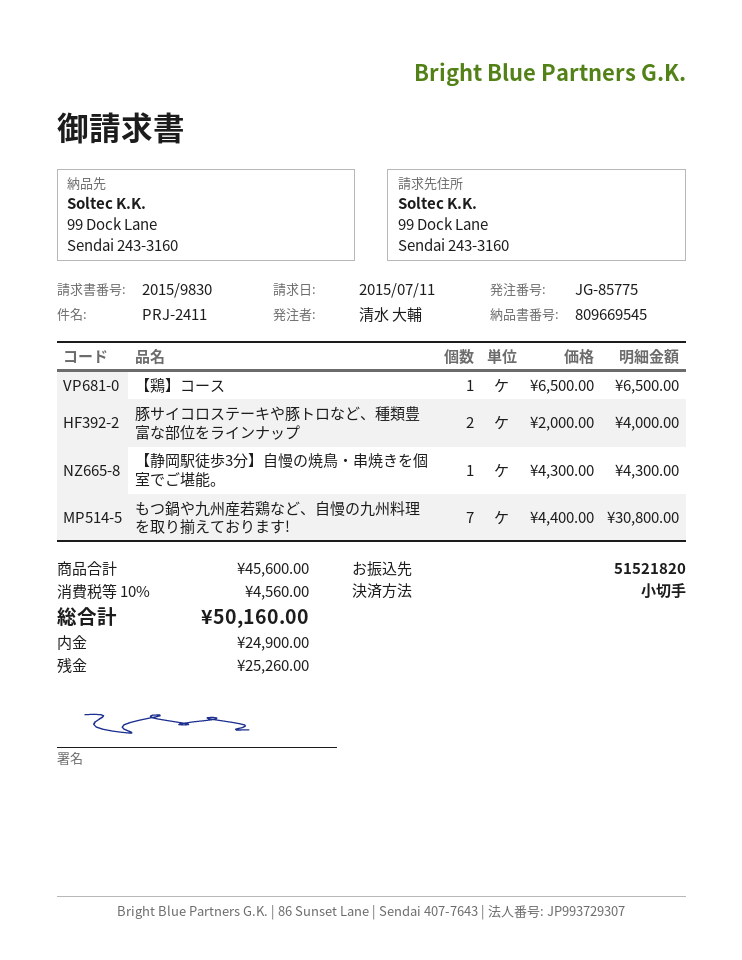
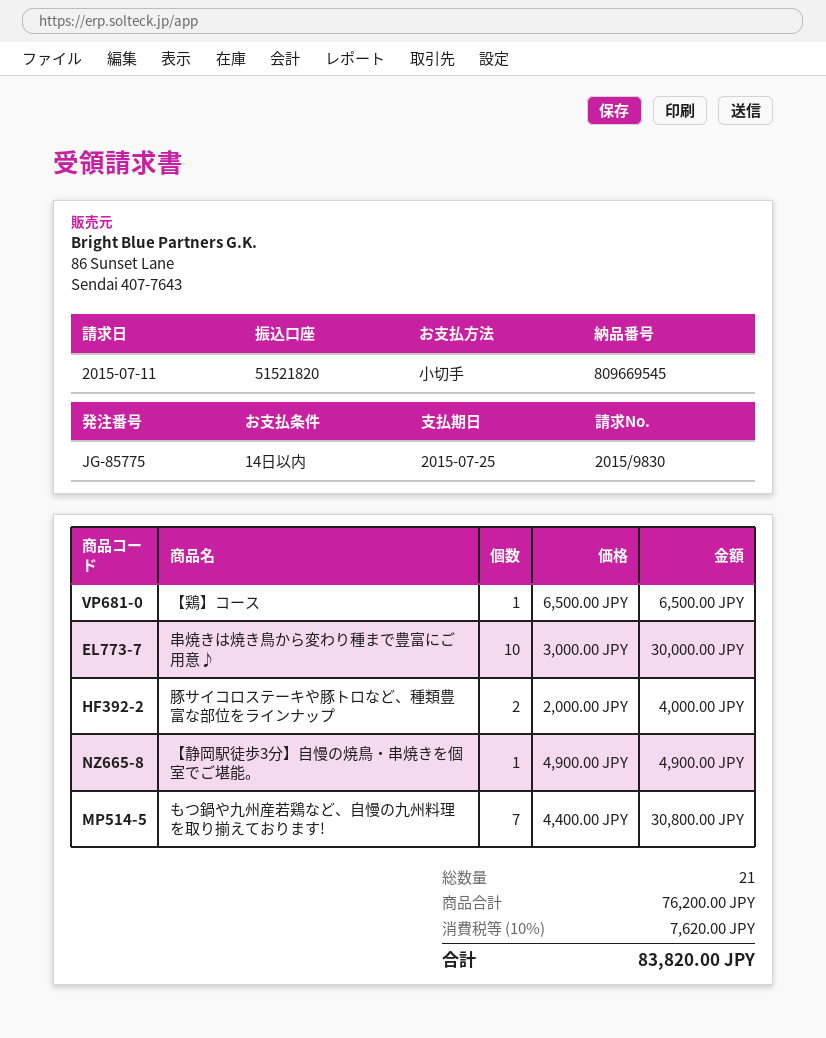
【静岡駅徒歩3分】自慢の焼鳥・串焼きを個室でご堪能。: 1 x 4300.00 = 4300.00 -> 1 x 4900.00 = 4900.00
串焼きは焼き鳥から変わり種まで豊富にご用意♪: none -> 10 x 3000.00 = 30000.00
subtotal: 45600.00 -> 76200.00
tax: 10% = 4560.00 -> 10% = 7620.00
total: 50160.00 -> 83820.00

